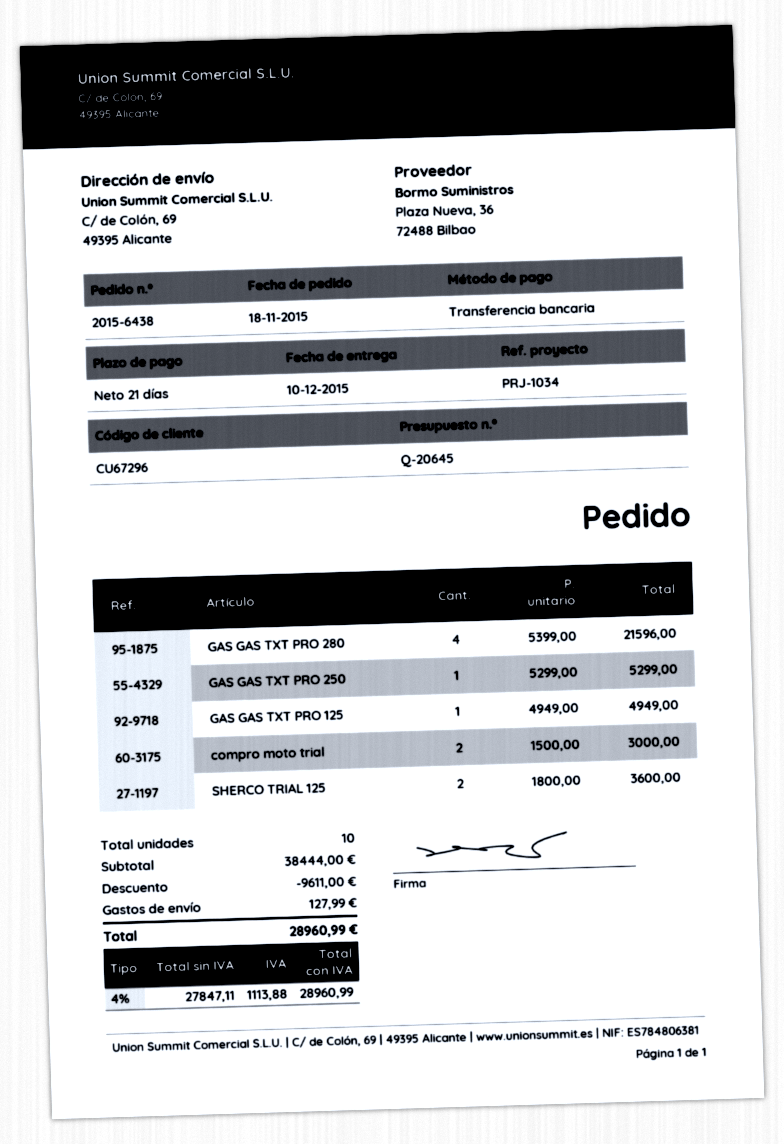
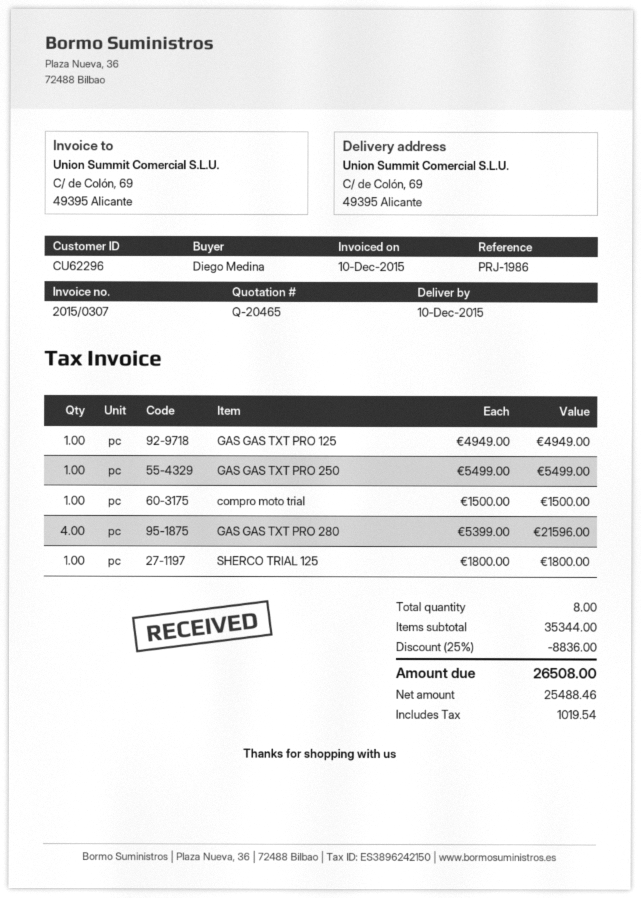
quote number: Q-20645 -> Q-20465
customer number: CU67296 -> CU62296
reference: PRJ-1034 -> PRJ-1986
GAS GAS TXT PRO 250: 1 x 5299.00 = 5299.00 -> 1 x 5499.00 = 5499.00
compro moto trial: 2 x 1500.00 = 3000.00 -> 1 x 1500.00 = 1500.00
SHERCO TRIAL 125: 2 x 1800.00 = 3600.00 -> 1 x 1800.00 = 1800.00
total quantity: 10 -> 8
subtotal: 38444.00 -> 35344.00
discount: 9611.00 -> 8836.00
shipping: 127.99 -> none
net: 27847.11 -> 25488.46
tax: 1113.88 -> 1019.54
total: 28960.99 -> 26508.00

